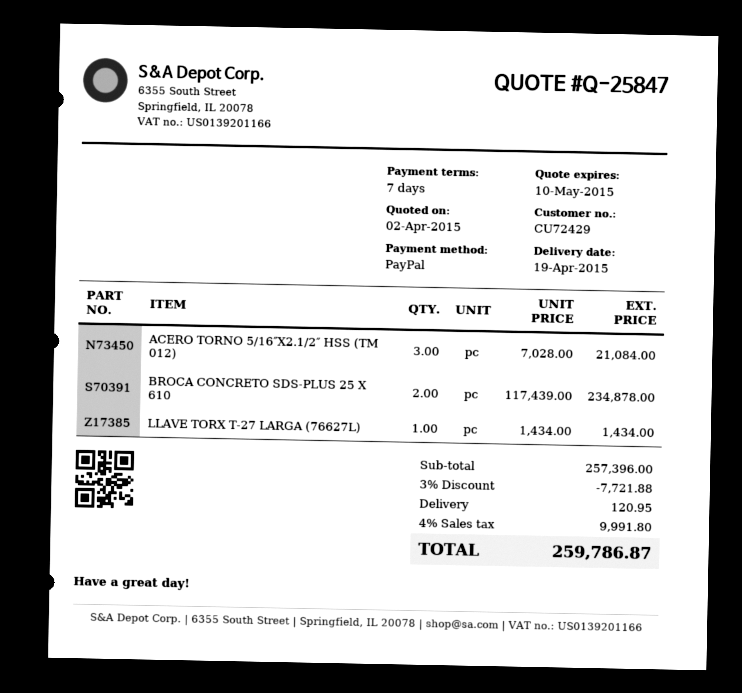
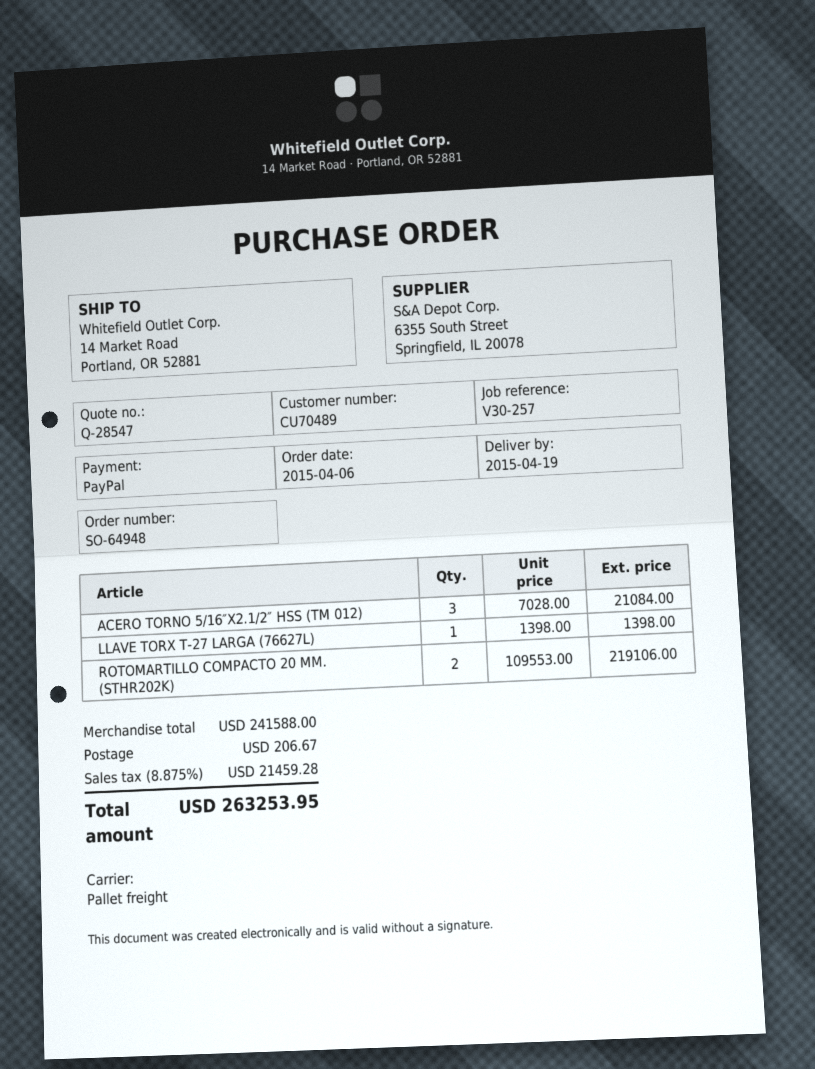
quote number: Q-25847 -> Q-28547
customer number: CU72429 -> CU70489
BROCA CONCRETO SDS-PLUS 25 X 610: 2 x 117439.00 = 234878.00 -> none
LLAVE TORX T-27 LARGA (76627L): 1 x 1434.00 = 1434.00 -> 1 x 1398.00 = 1398.00
ROTOMARTILLO COMPACTO 20 MM. (STHR202K): none -> 2 x 109553.00 = 219106.00
subtotal: 257396.00 -> 241588.00
discount: 3% = 7721.88 -> none
shipping: 120.95 -> 206.67
tax: 4% = 9991.80 -> 8.875% = 21459.28
total: 259786.87 -> 263253.95

